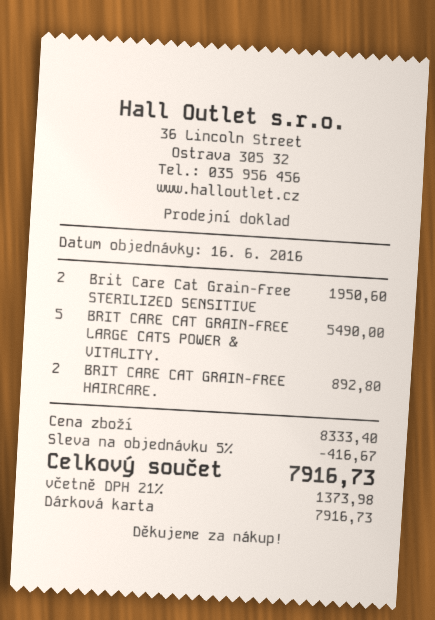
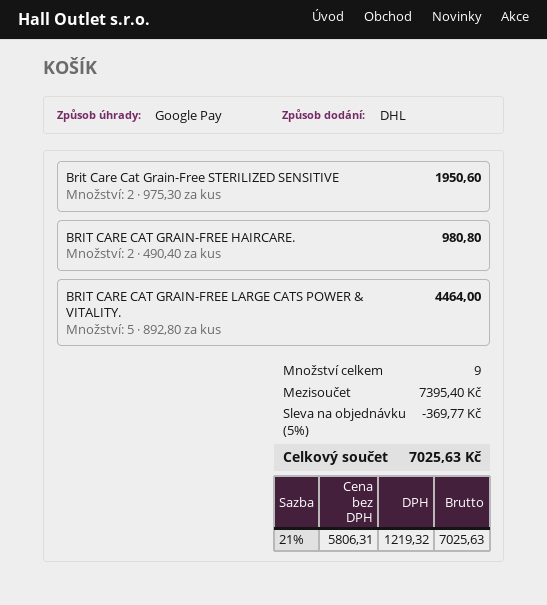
payment method: gift card -> Google Pay
BRIT CARE CAT GRAIN-FREE LARGE CATS POWER & VITALITY.: 5 for 5490.00 -> 5 for 4464.00
BRIT CARE CAT GRAIN-FREE HAIRCARE.: 2 for 892.80 -> 2 for 980.80
subtotal: 8333.40 -> 7395.40
discount: 5% = 416.67 -> 5% = 369.77
tax: 21% = 1373.98 -> 21% = 1219.32
total: 7916.73 -> 7025.63

